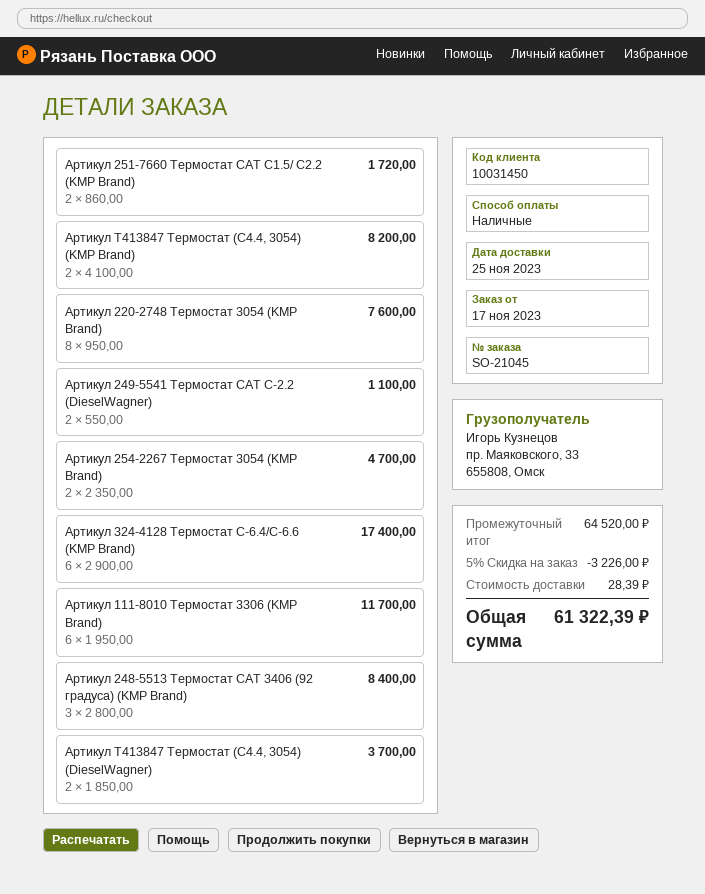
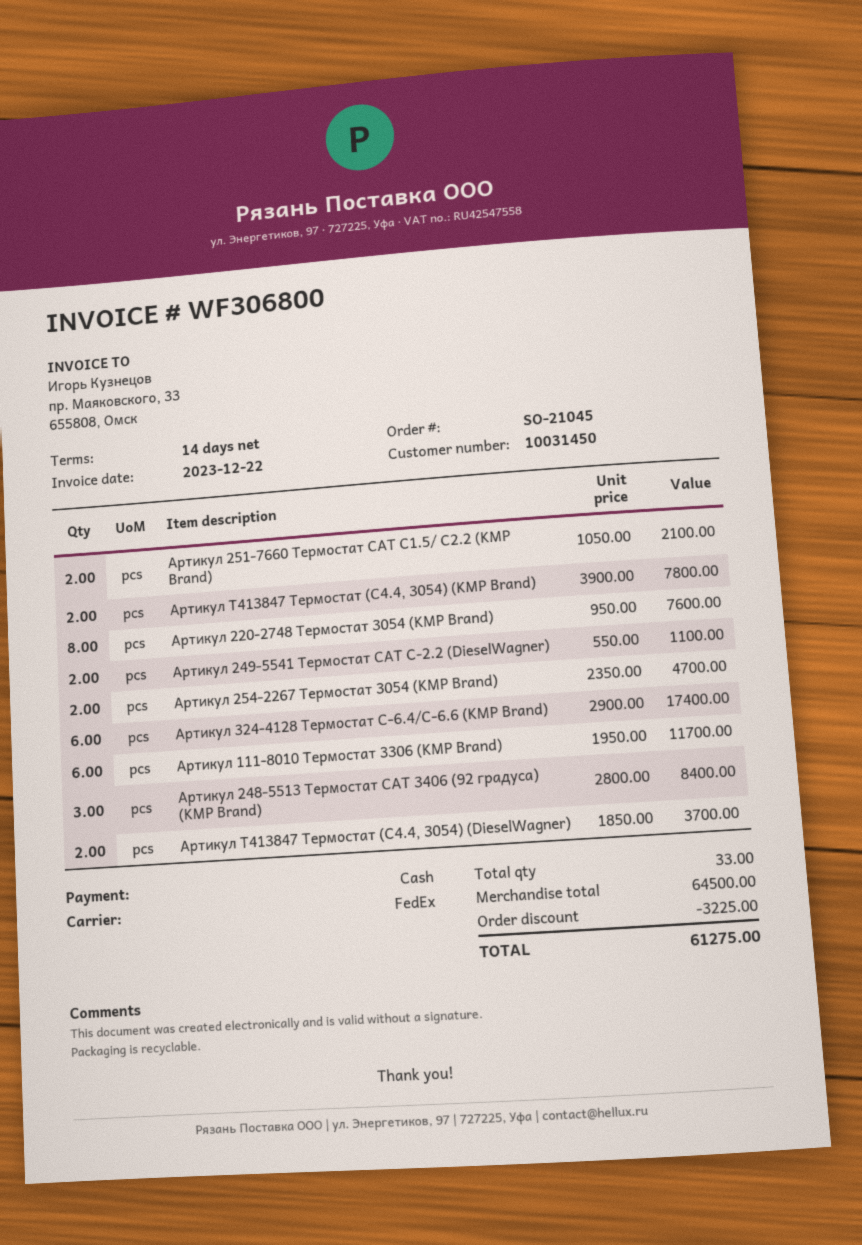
Артикул 251-7660 Термостат CAT C1.5/ C2.2 (KMP Brand): 2 x 860.00 = 1720.00 -> 2 x 1050.00 = 2100.00
Артикул T413847 Термостат (C4.4, 3054) (KMP Brand): 2 x 4100.00 = 8200.00 -> 2 x 3900.00 = 7800.00
subtotal: 64520.00 -> 64500.00
discount: 3226.00 -> 3225.00
shipping: 28.39 -> none
total: 61322.39 -> 61275.00

